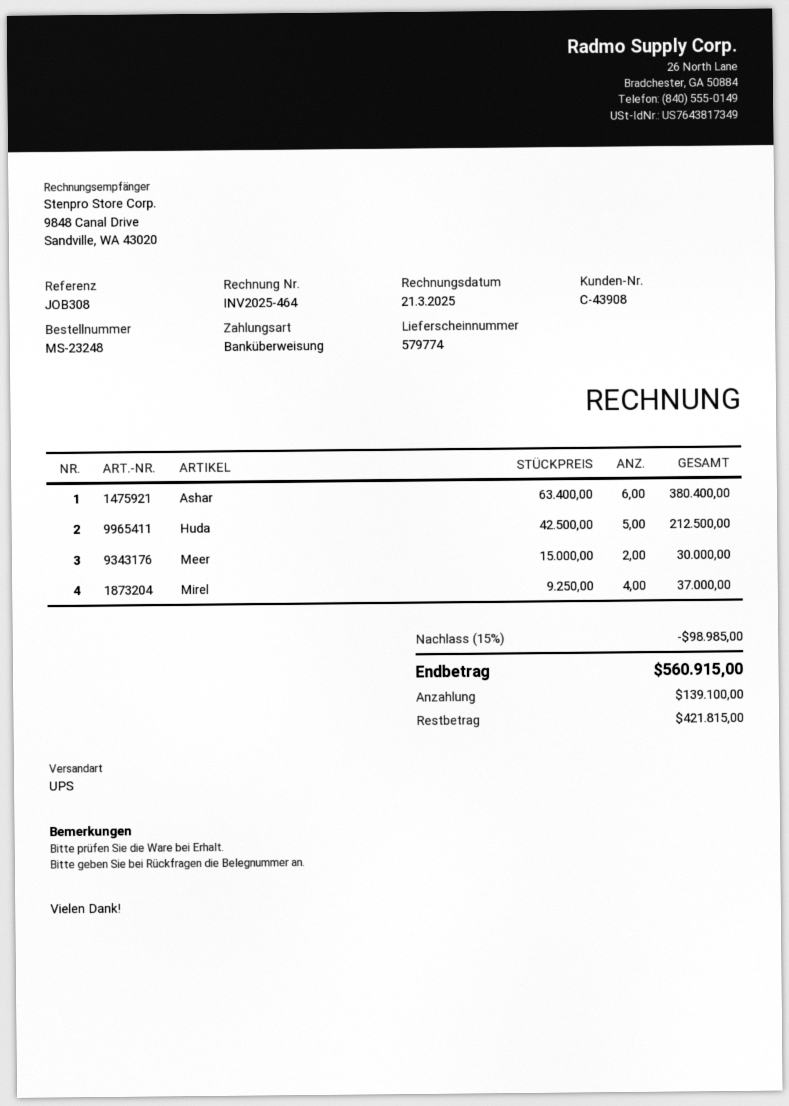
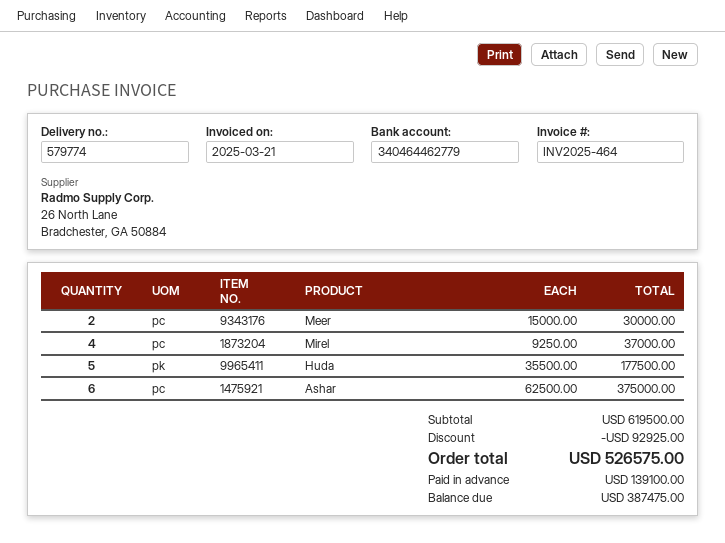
Ashar: 6 x 63400.00 = 380400.00 -> 6 x 62500.00 = 375000.00
Huda: 5 x 42500.00 = 212500.00 -> 5 x 35500.00 = 177500.00
discount: 98985.00 -> 92925.00
total: 560915.00 -> 526575.00
balance: 421815.00 -> 387475.00

